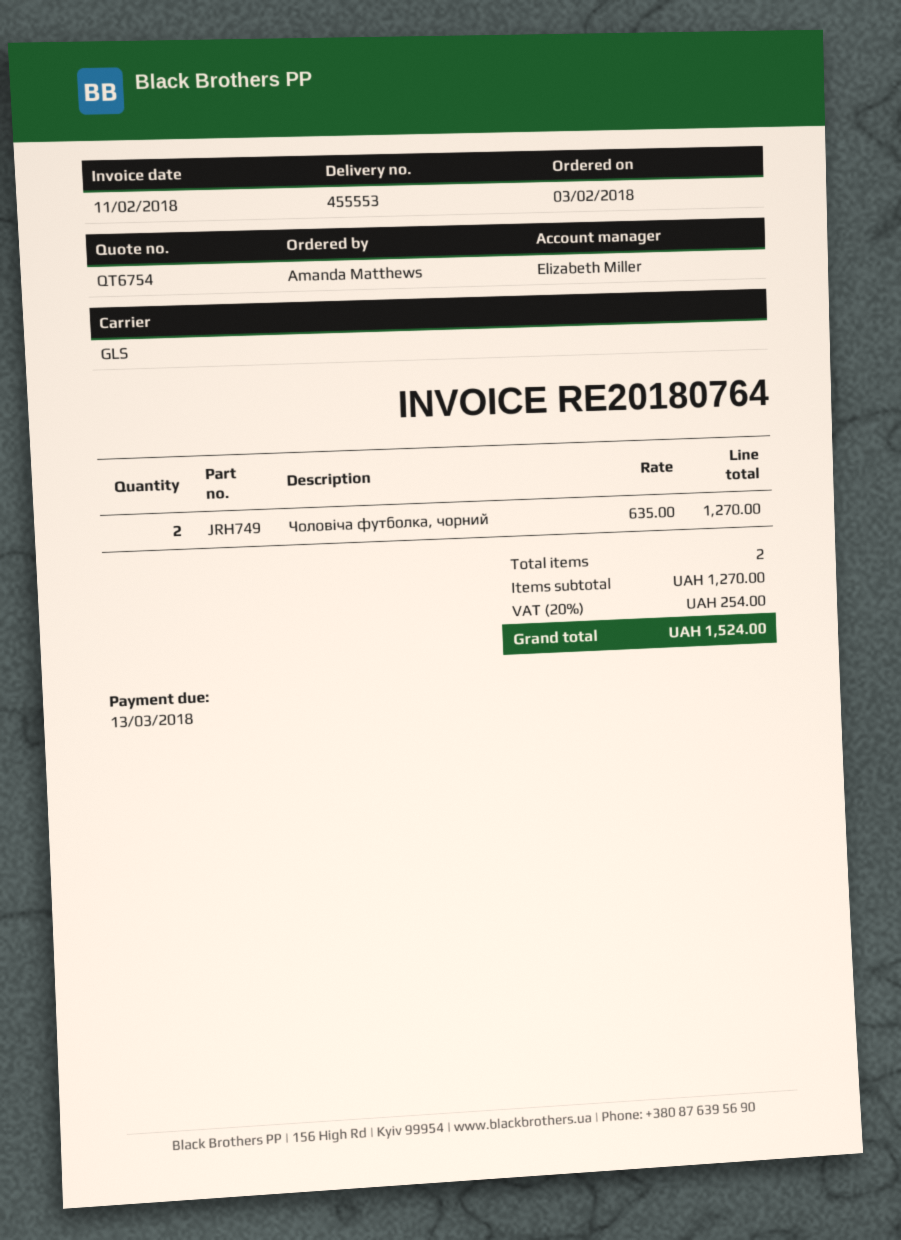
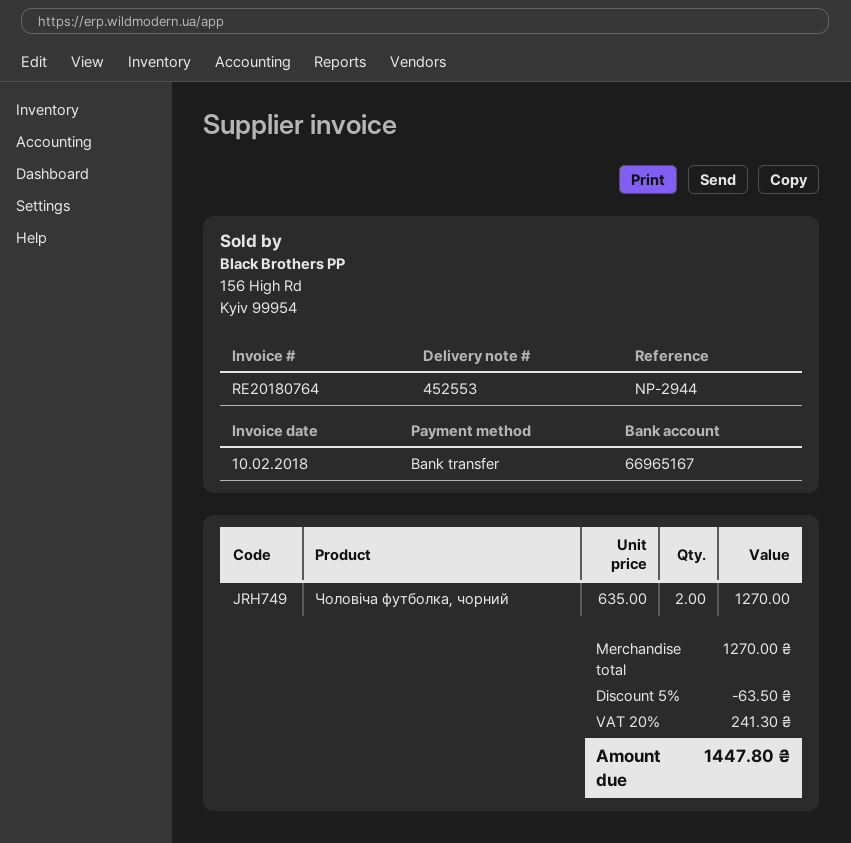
delivery note number: 455553 -> 452553
invoice date: 2018-02-11 -> 2018-02-10
discount: none -> 5% = 63.50
tax: 20% = 254.00 -> 20% = 241.30
total: 1524.00 -> 1447.80

